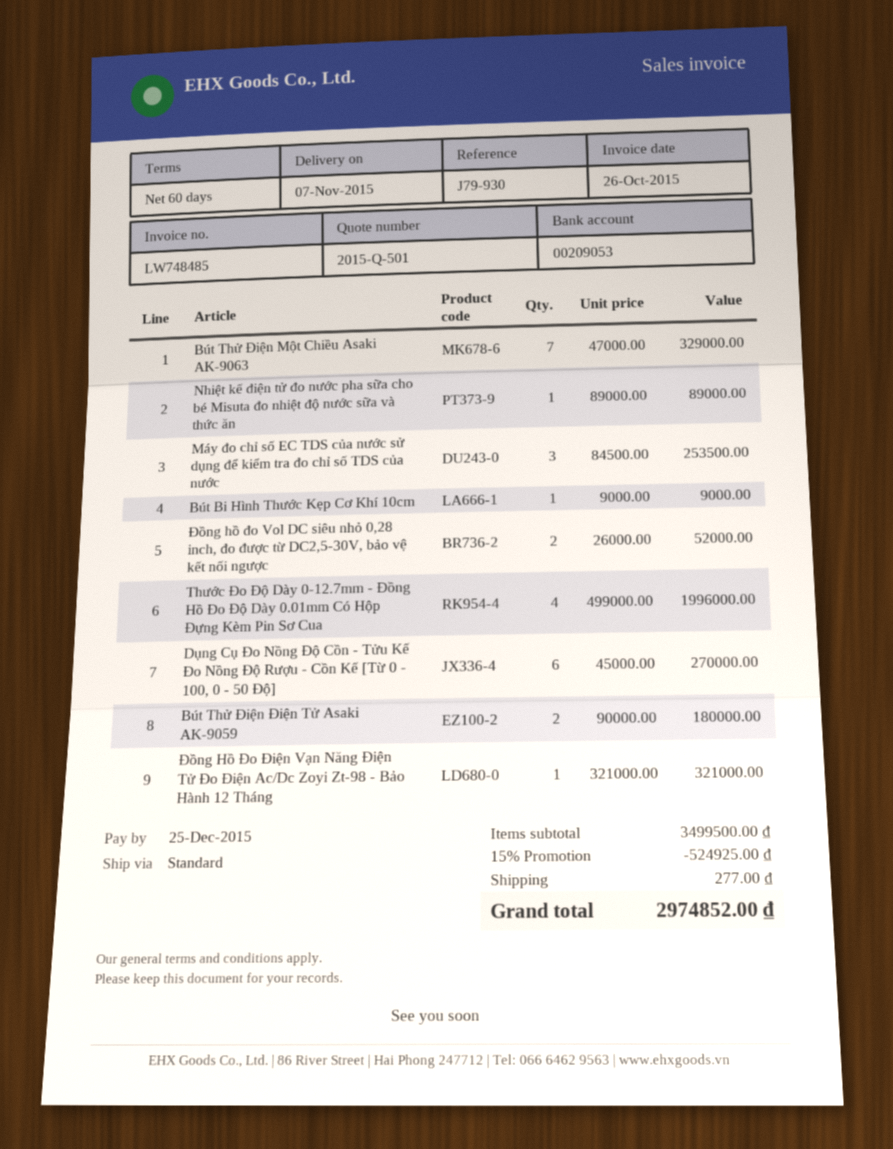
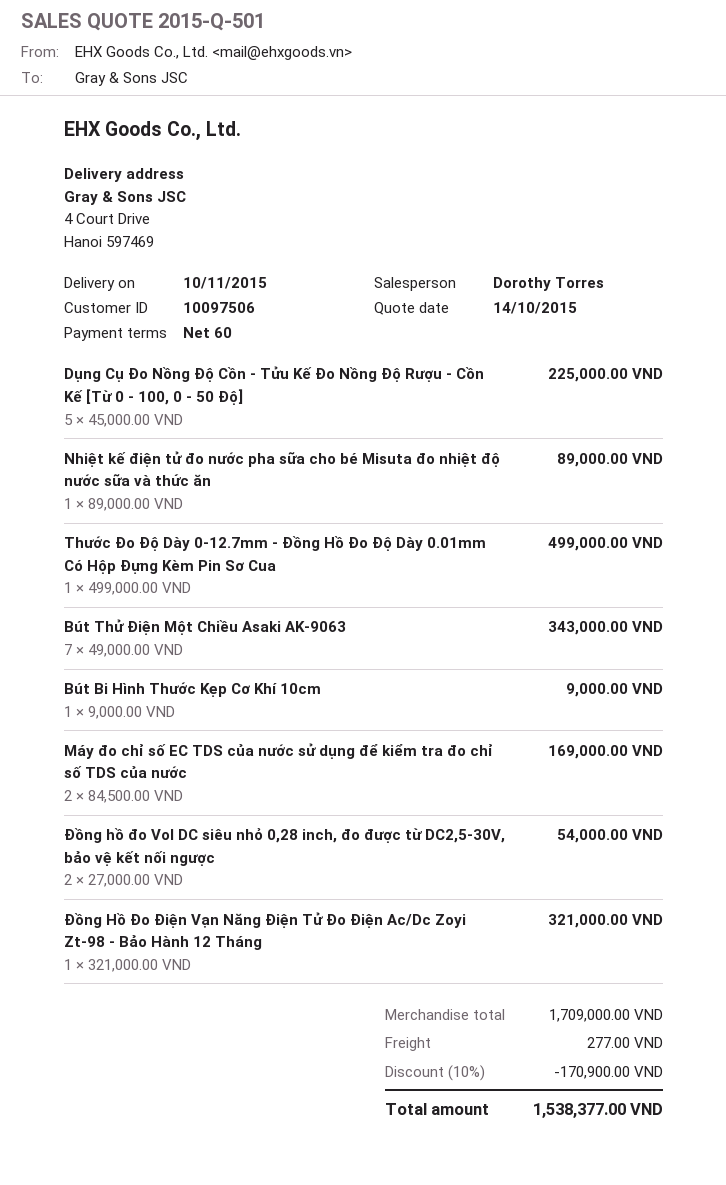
delivery date: 2015-11-07 -> 2015-11-10
Bút Thử Điện Một Chiều Asaki AK-9063: 7 x 47000.00 = 329000.00 -> 7 x 49000.00 = 343000.00
Máy đo chỉ số EC TDS của nước sử dụng để kiểm tra đo chỉ số TDS của nước: 3 x 84500.00 = 253500.00 -> 2 x 84500.00 = 169000.00
Đồng hồ đo Vol DC siêu nhỏ 0,28 inch, đo được từ DC2,5-30V, bảo vệ kết nối ngược: 2 x 26000.00 = 52000.00 -> 2 x 27000.00 = 54000.00
Thước Đo Độ Dày 0-12.7mm - Đồng Hồ Đo Độ Dày 0.01mm Có Hộp Đựng Kèm Pin Sơ Cua: 4 x 499000.00 = 1996000.00 -> 1 x 499000.00 = 499000.00
Dụng Cụ Đo Nồng Độ Cồn - Tửu Kế Đo Nồng Độ Rượu - Cồn Kế [Từ 0 - 100, 0 - 50 Độ]: 6 x 45000.00 = 270000.00 -> 5 x 45000.00 = 225000.00
Bút Thử Điện Điện Tử Asaki AK-9059: 2 x 90000.00 = 180000.00 -> none
subtotal: 3499500.00 -> 1709000.00
discount: 15% = 524925.00 -> 10% = 170900.00
total: 2974852.00 -> 1538377.00

